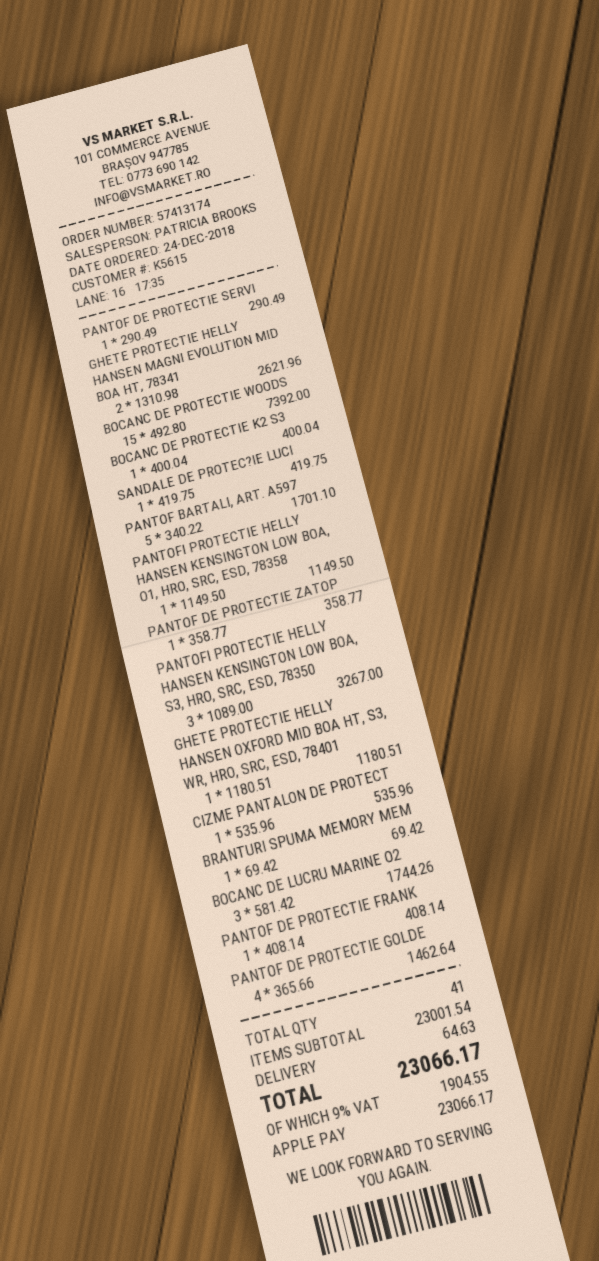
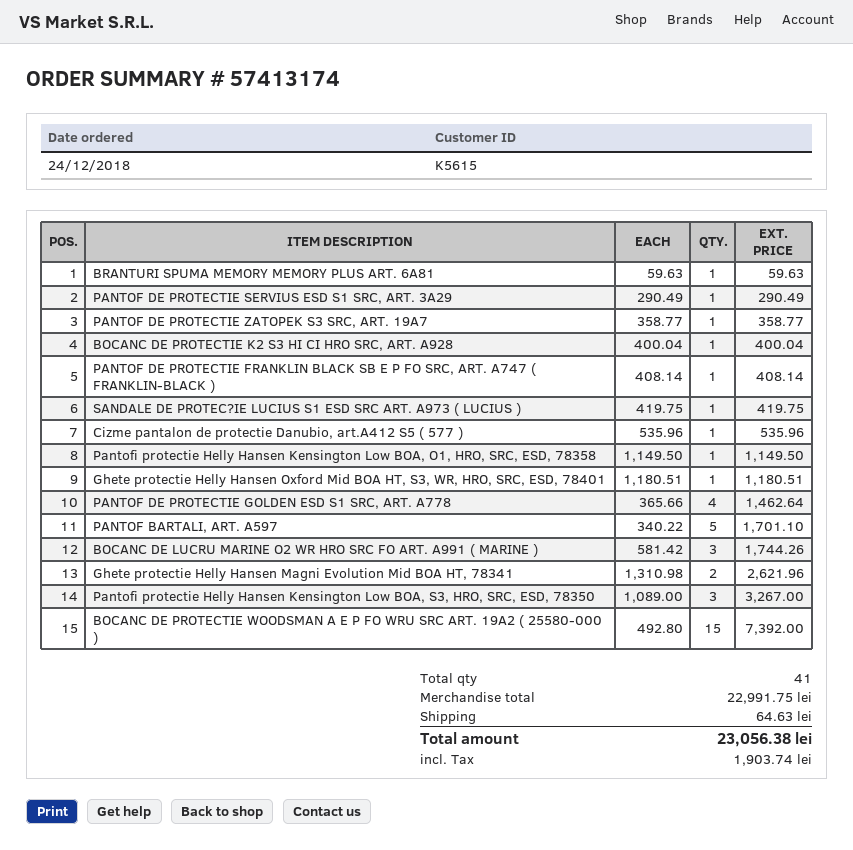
BRANTURI SPUMA MEMORY MEM: 1 x 69.42 = 69.42 -> 1 x 59.63 = 59.63
subtotal: 23001.54 -> 22991.75
tax: 1904.55 -> 1903.74
total: 23066.17 -> 23056.38

